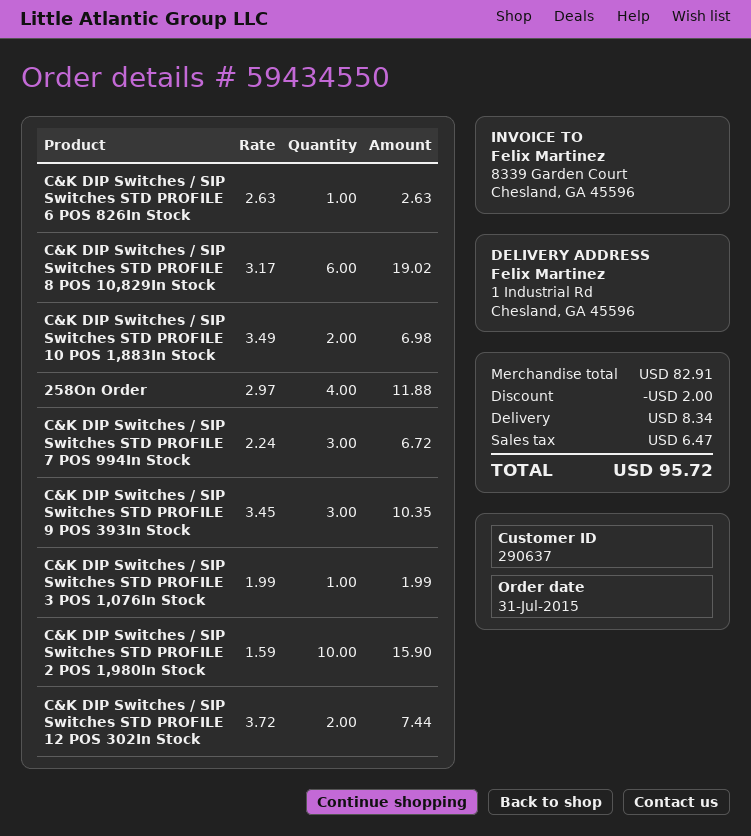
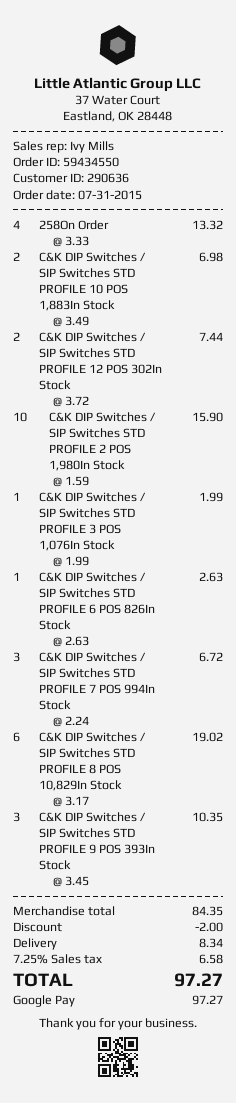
customer number: 290637 -> 290636
258On Order: 4 x 2.97 = 11.88 -> 4 x 3.33 = 13.32
subtotal: 82.91 -> 84.35
tax: 6.47 -> 6.58
total: 95.72 -> 97.27

